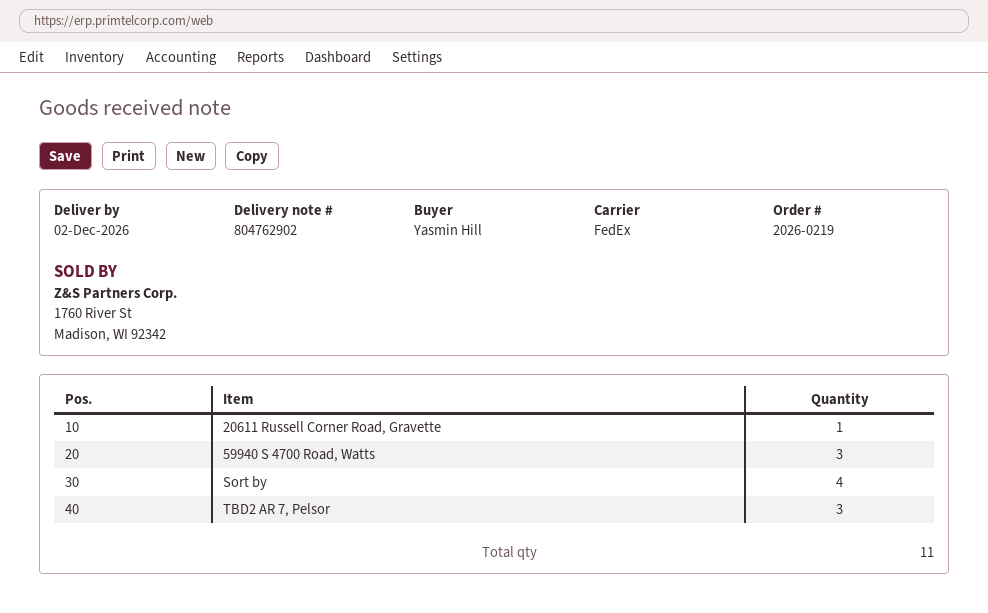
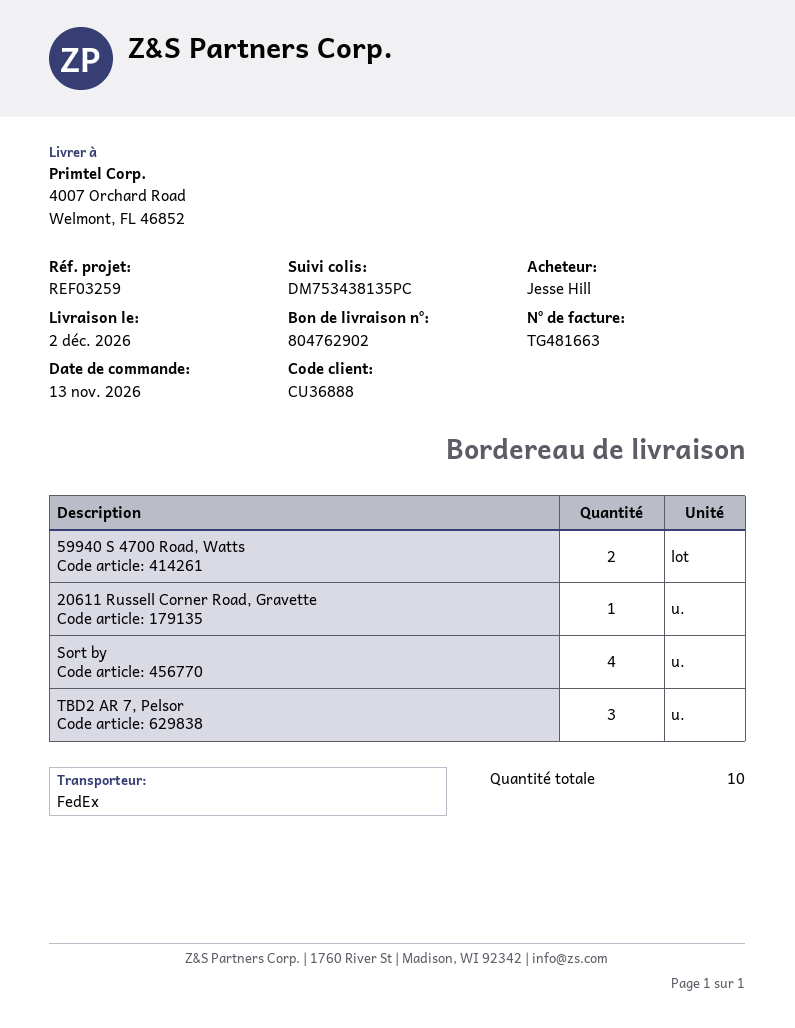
ordered by: Yasmin Hill -> Jesse Hill
59940 S 4700 Road, Watts: 3 -> 2
total quantity: 11 -> 10

